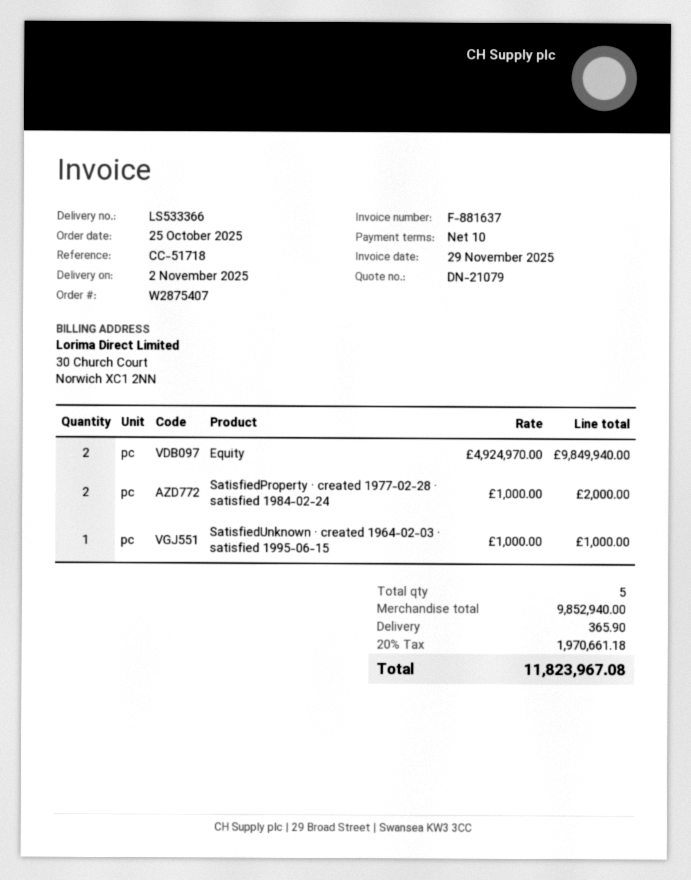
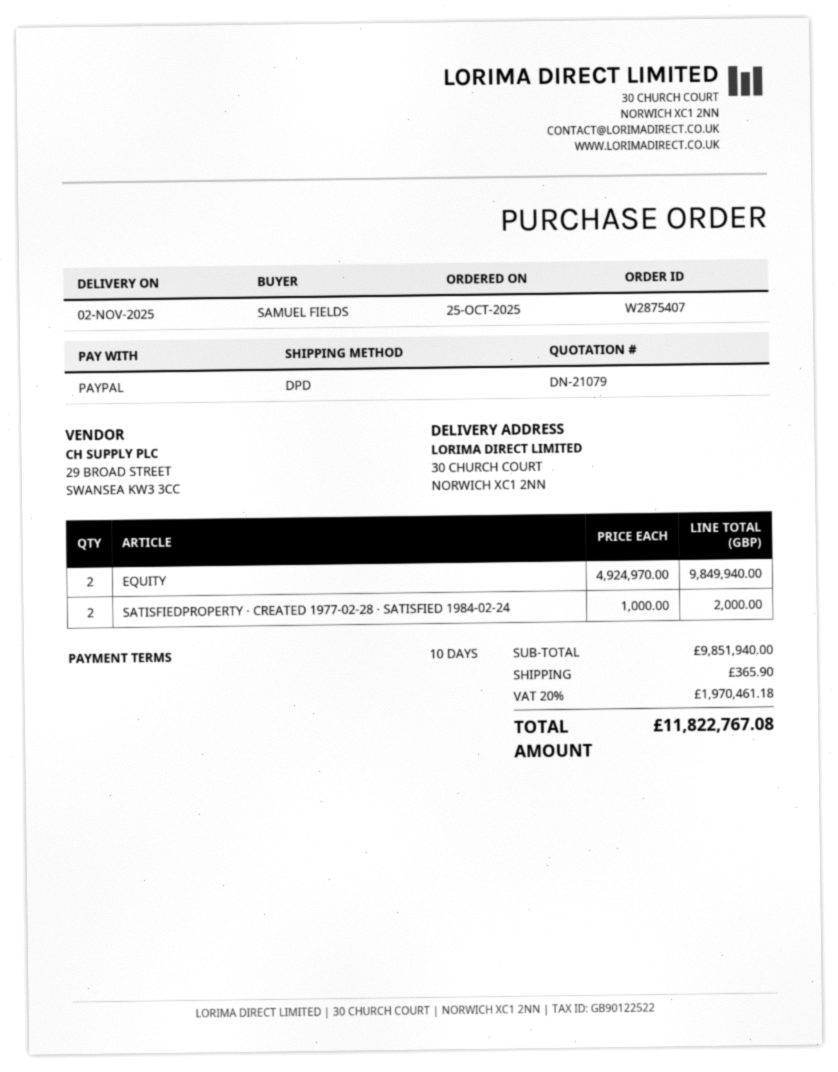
SatisfiedUnknown · created 1964-02-03 · satisfied 1995-06-15: 1 x 1000.00 = 1000.00 -> none
subtotal: 9852940.00 -> 9851940.00
tax: 20% = 1970661.18 -> 20% = 1970461.18
total: 11823967.08 -> 11822767.08

